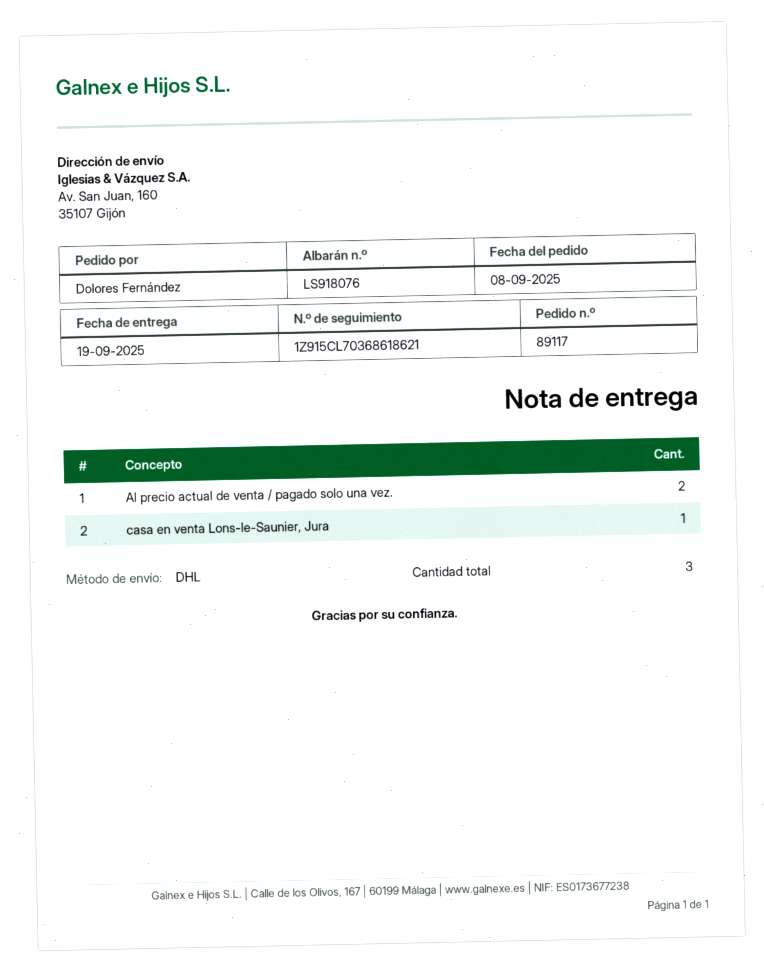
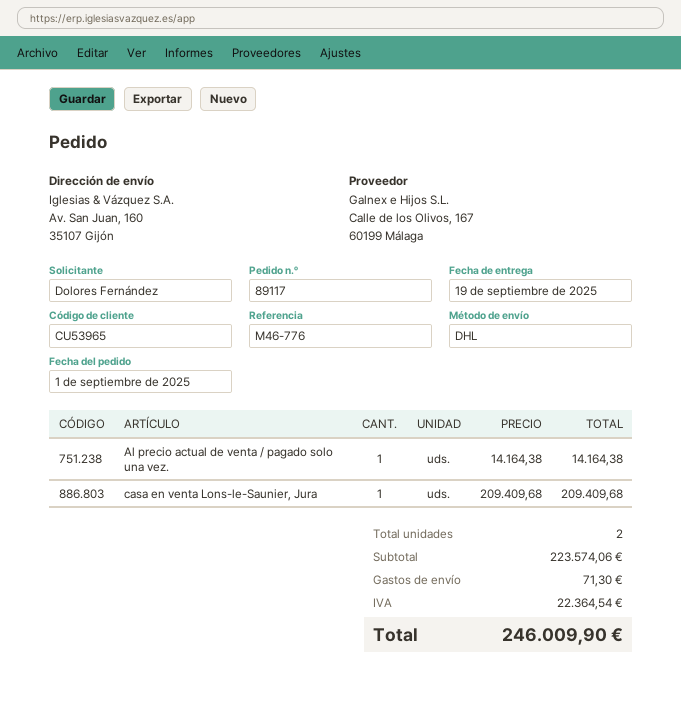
order date: 2025-09-08 -> 2025-09-01
Al precio actual de venta / pagado solo una vez.: 2 -> 1
total quantity: 3 -> 2

